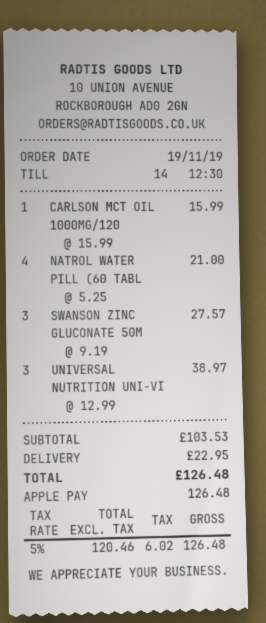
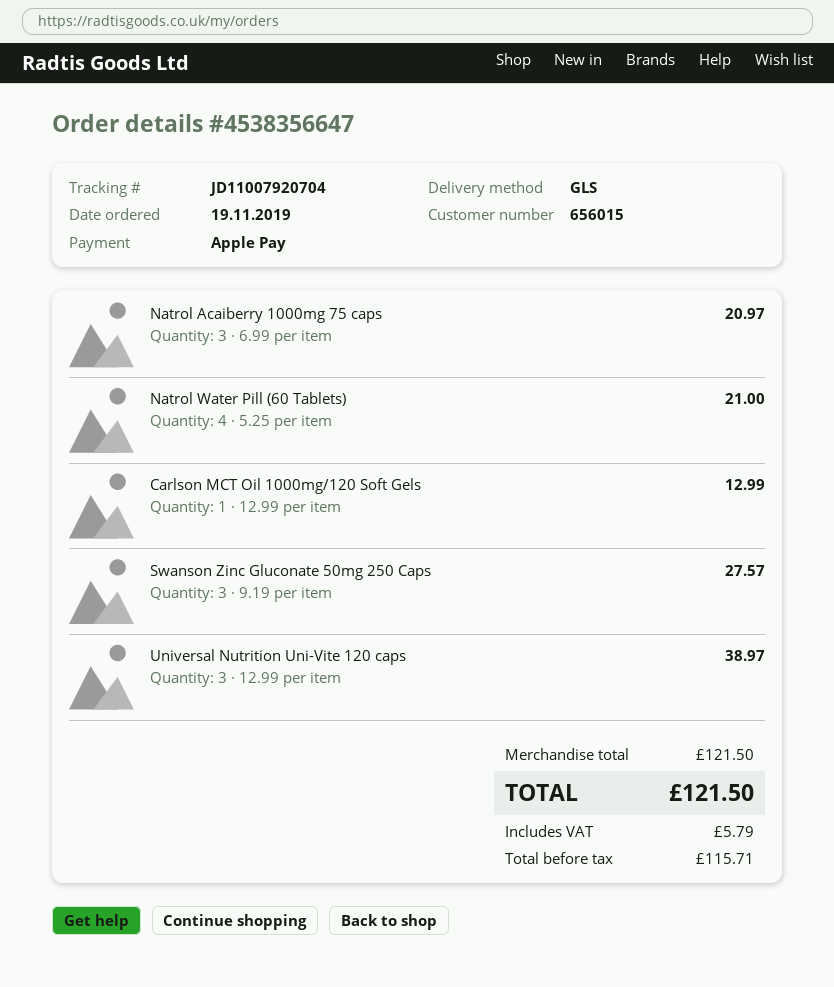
CARLSON MCT OIL 1000MG/120: 1 x 15.99 = 15.99 -> 1 x 12.99 = 12.99
Natrol Acaiberry 1000mg 75 caps: none -> 3 x 6.99 = 20.97
subtotal: 103.53 -> 121.50
shipping: 22.95 -> none
net: 120.46 -> 115.71
tax: 6.02 -> 5.79
total: 126.48 -> 121.50

